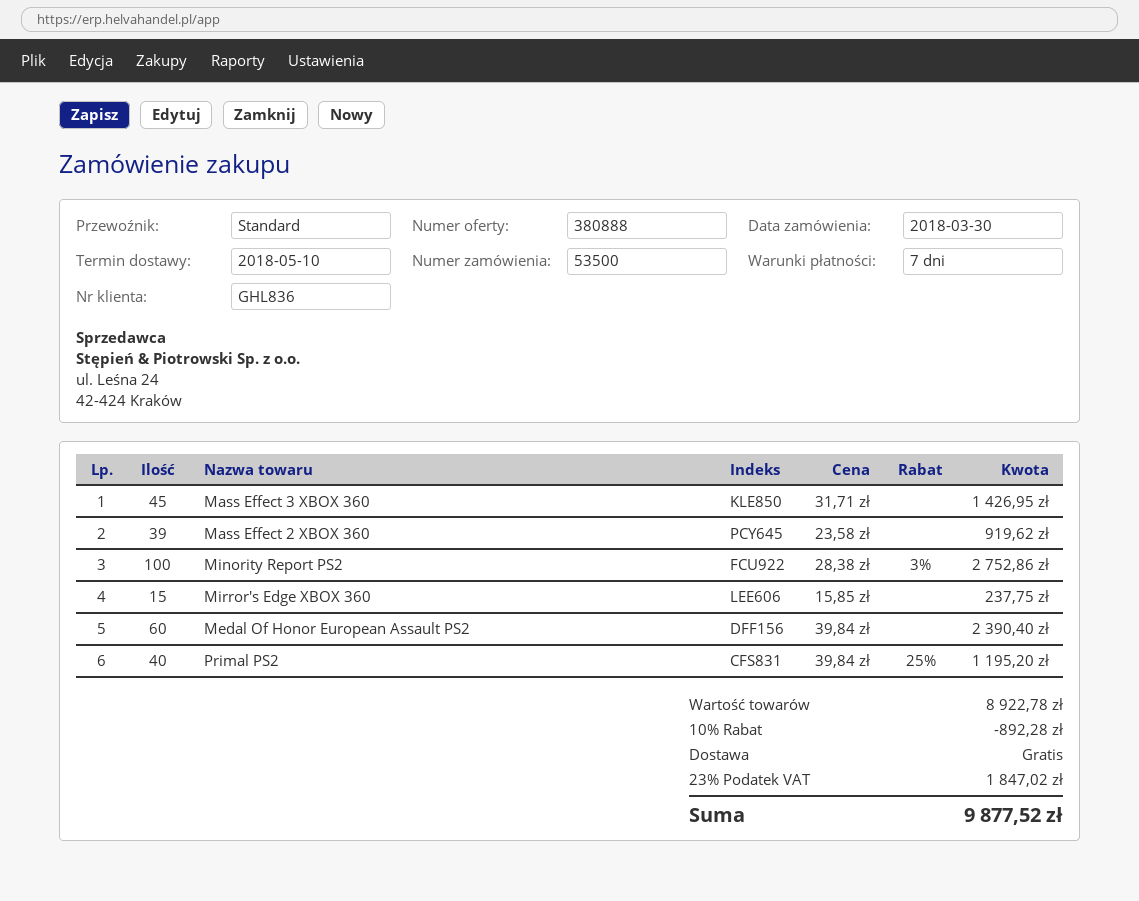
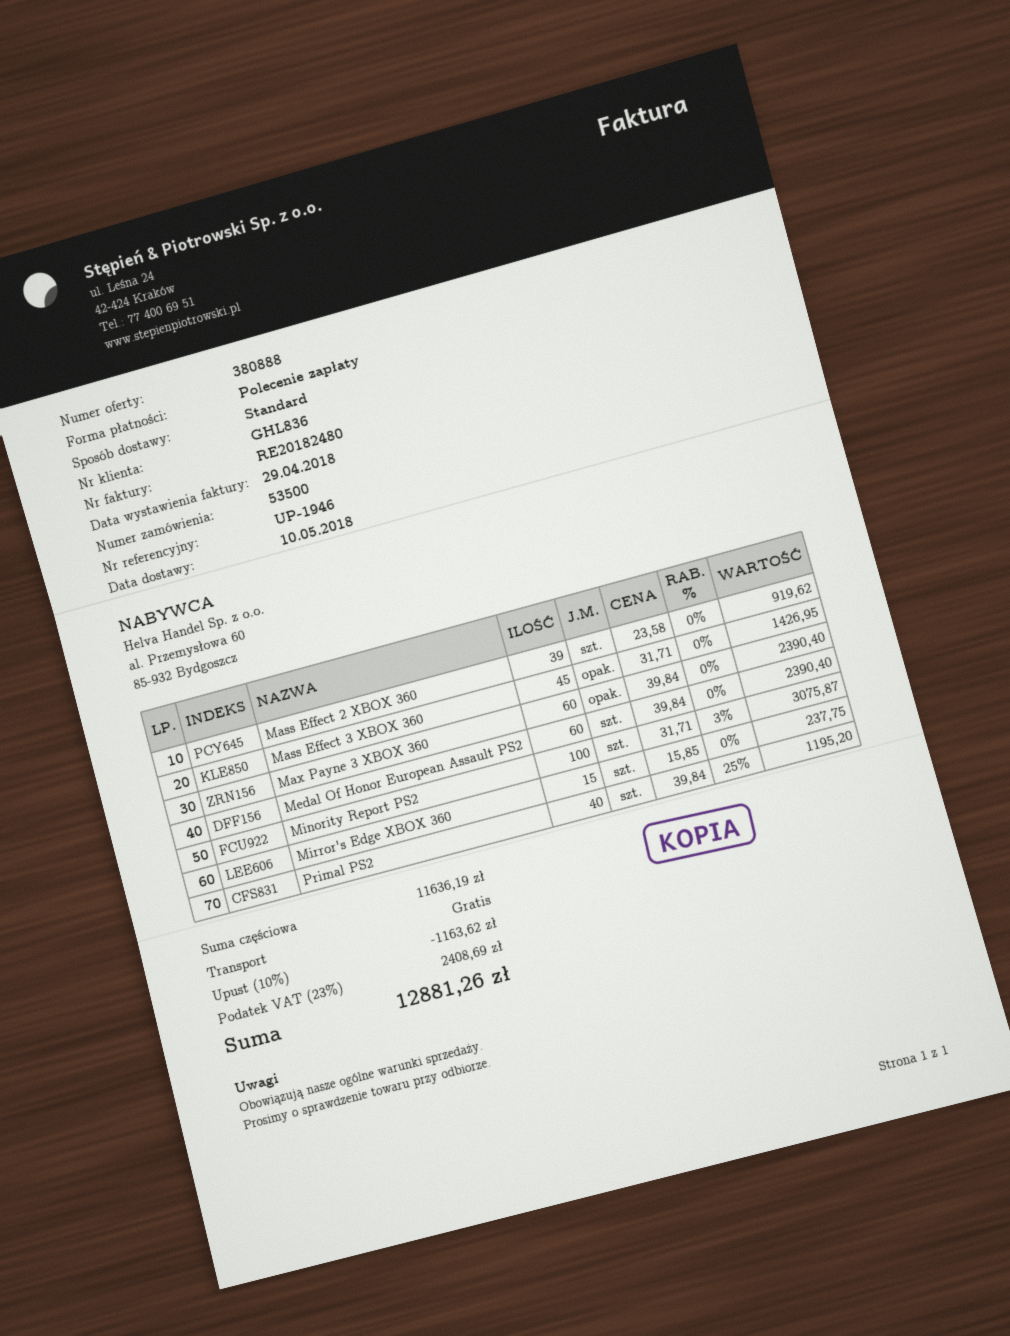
Minority Report PS2: 100 x 28.38 - 3% = 2752.86 -> 100 x 31.71 - 3% = 3075.87
Max Payne 3 XBOX 360: none -> 60 x 39.84 = 2390.40
subtotal: 8922.78 -> 11636.19
discount: 10% = 892.28 -> 10% = 1163.62
tax: 23% = 1847.02 -> 23% = 2408.69
total: 9877.52 -> 12881.26

